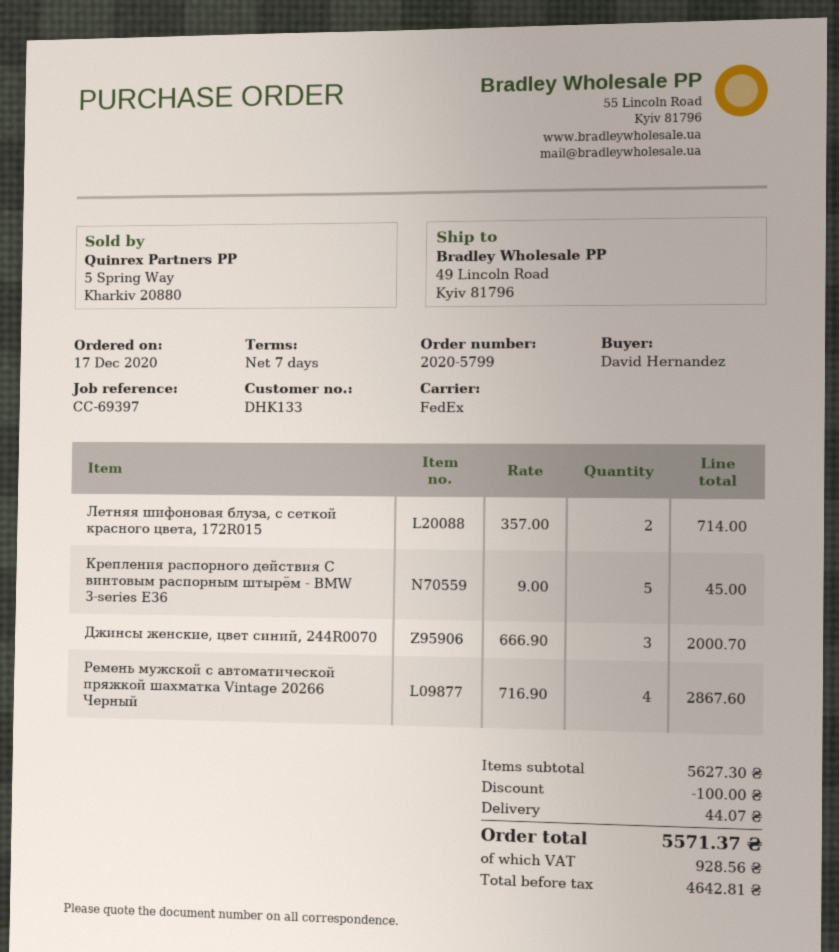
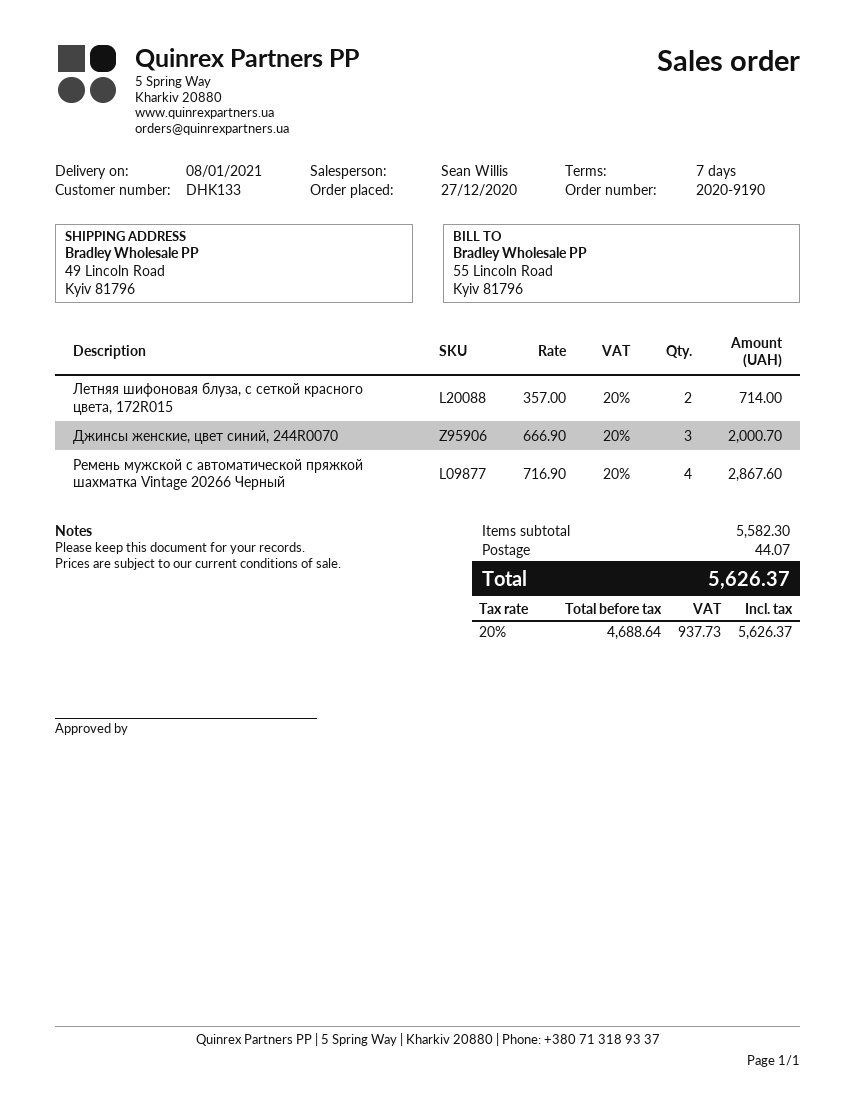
order number: 2020-5799 -> 2020-9190
order date: 2020-12-17 -> 2020-12-27
Крепления распорного действия С винтовым распорным штырём - BMW 3-series E36: 5 x 9.00 = 45.00 -> none
subtotal: 5627.30 -> 5582.30
discount: 100.00 -> none
net: 4642.81 -> 4688.64
tax: 928.56 -> 937.73
total: 5571.37 -> 5626.37

